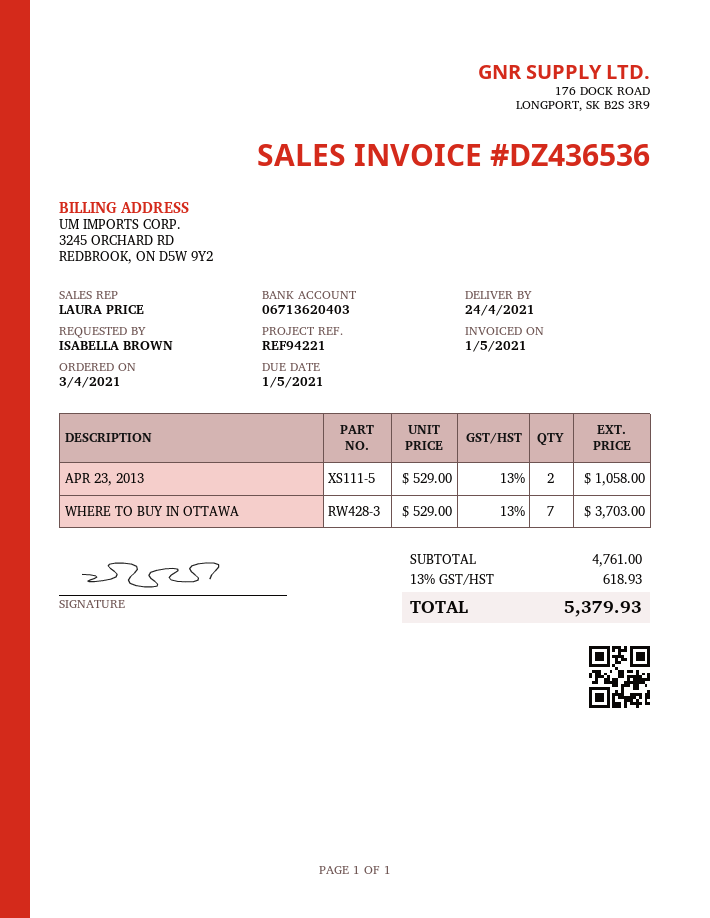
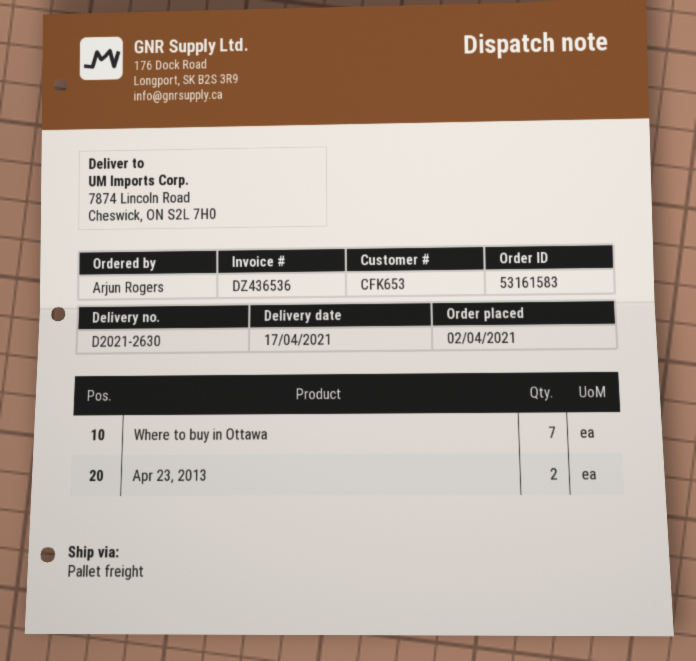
order date: 2021-04-03 -> 2021-04-02
delivery date: 2021-04-24 -> 2021-04-17
ordered by: ISABELLA BROWN -> Arjun Rogers

